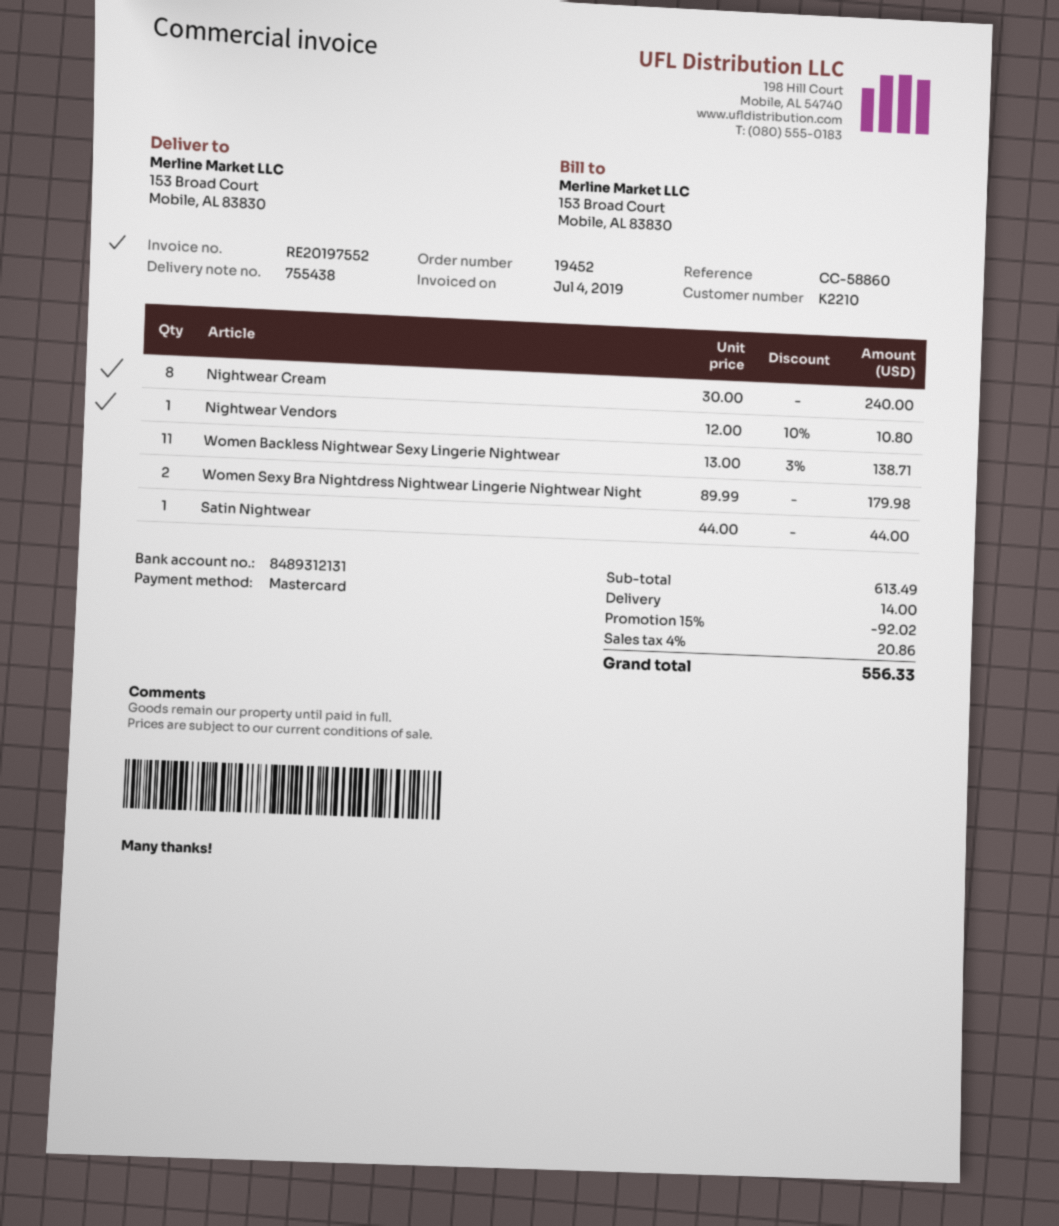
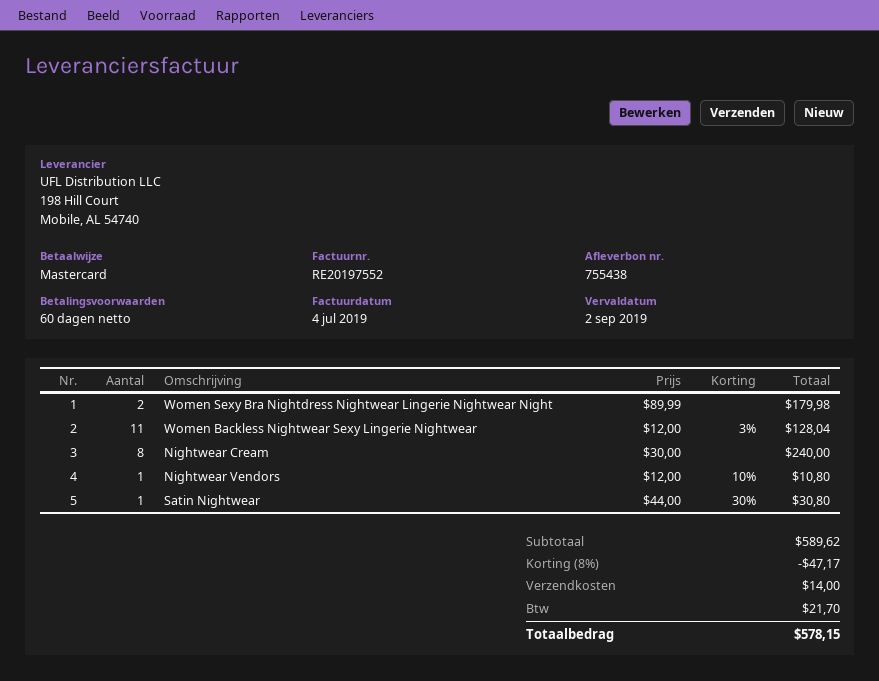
Women Backless Nightwear Sexy Lingerie Nightwear: 11 x 13.00 - 3% = 138.71 -> 11 x 12.00 - 3% = 128.04
Satin Nightwear: 1 x 44.00 = 44.00 -> 1 x 44.00 - 30% = 30.80
subtotal: 613.49 -> 589.62
discount: 15% = 92.02 -> 8% = 47.17
tax: 20.86 -> 21.70
total: 556.33 -> 578.15

